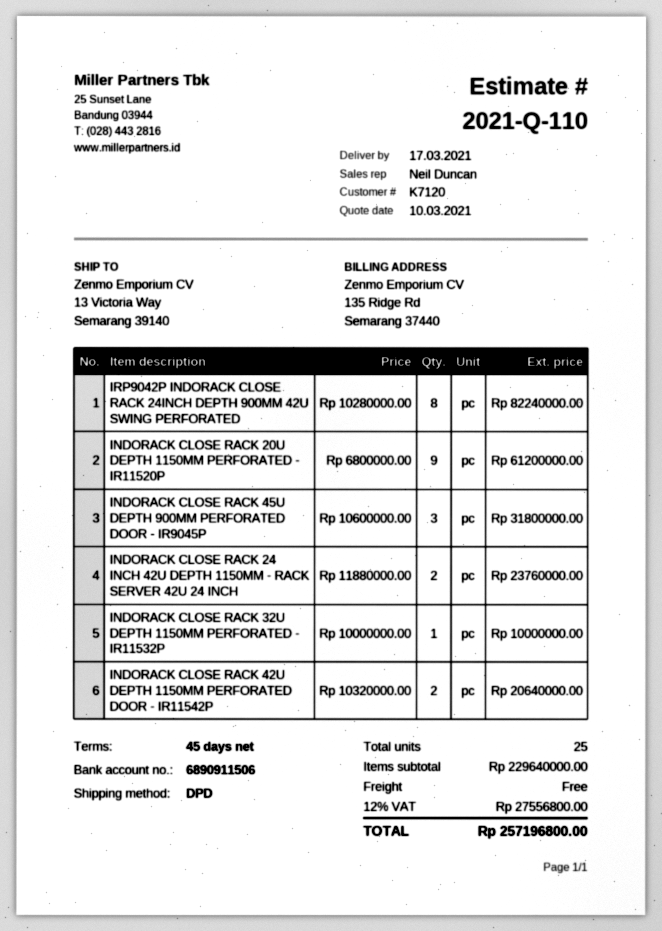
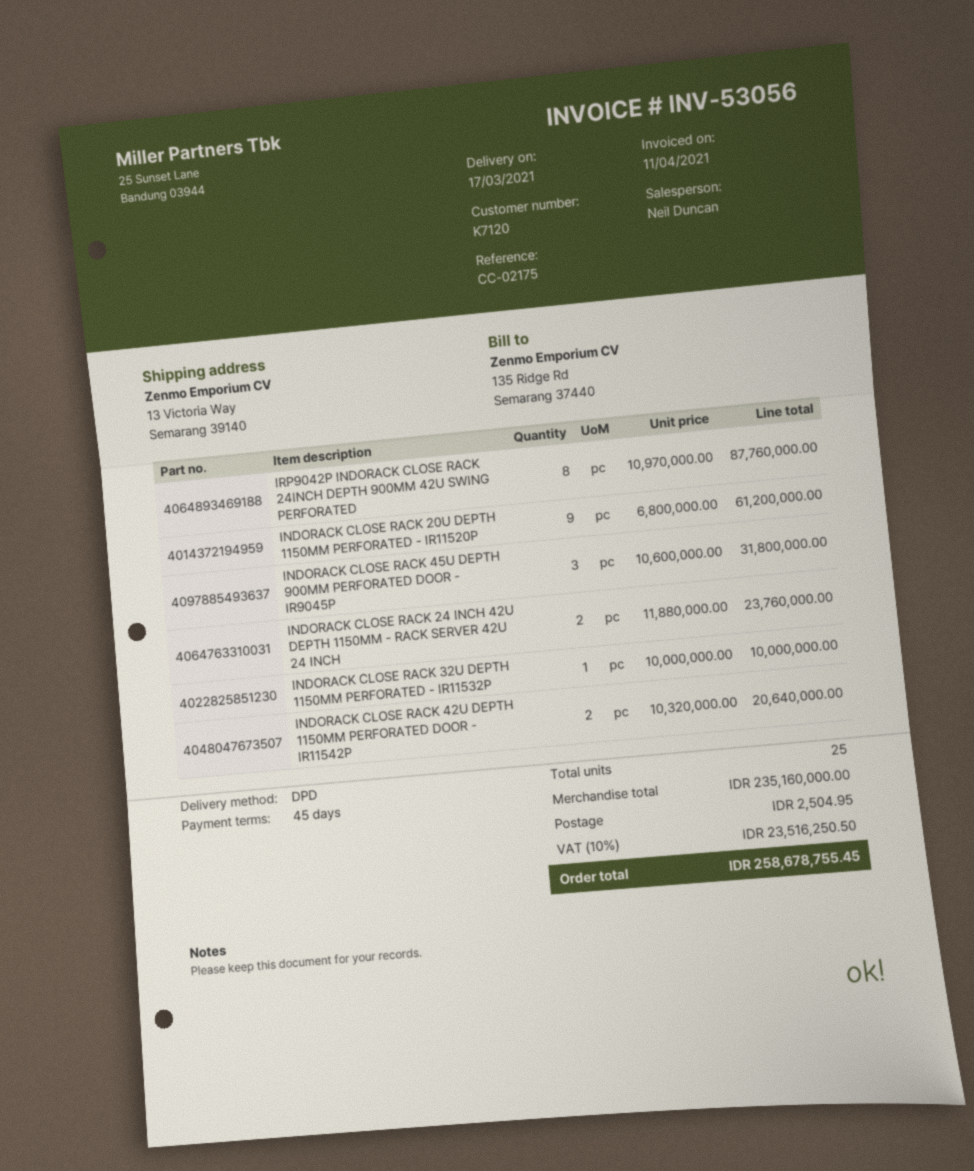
IRP9042P INDORACK CLOSE RACK 24INCH DEPTH 900MM 42U SWING PERFORATED: 8 x 10280000.00 = 82240000.00 -> 8 x 10970000.00 = 87760000.00
subtotal: 229640000.00 -> 235160000.00
shipping: 0.00 -> 2504.95
tax: 12% = 27556800.00 -> 10% = 23516250.50
total: 257196800.00 -> 258678755.45

